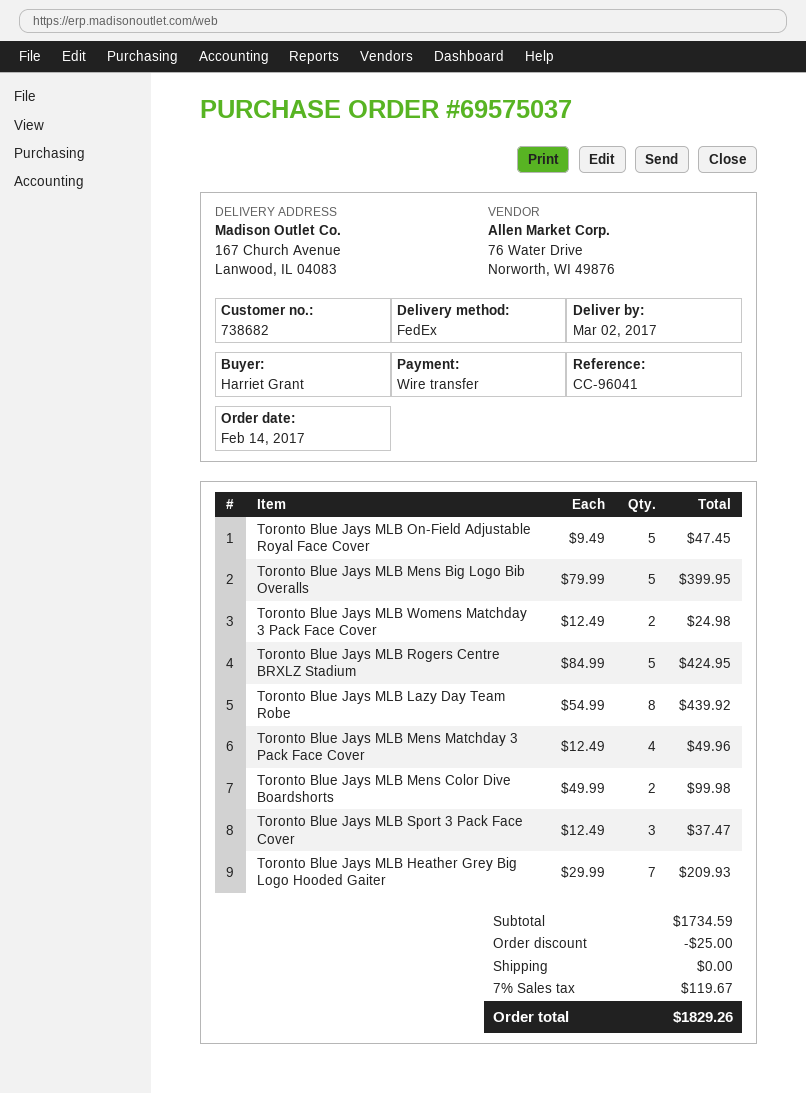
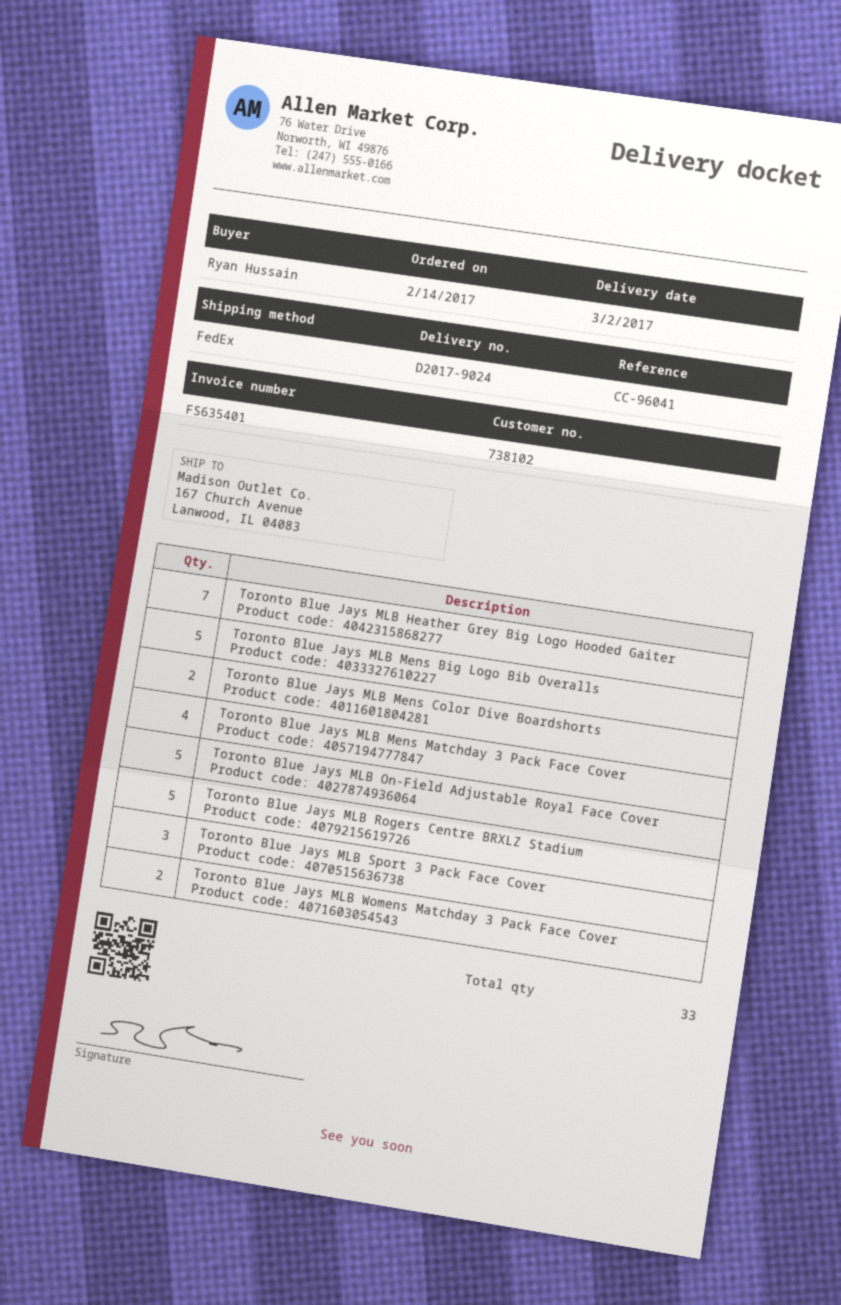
customer number: 738682 -> 738102
ordered by: Harriet Grant -> Ryan Hussain
Toronto Blue Jays MLB Lazy Day Team Robe: 8 -> none

